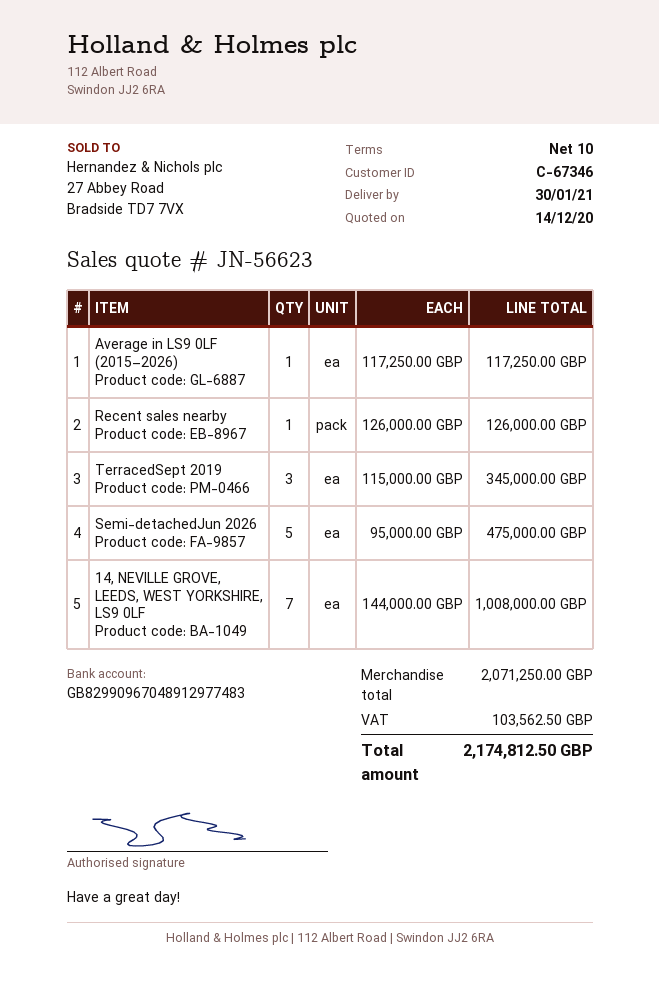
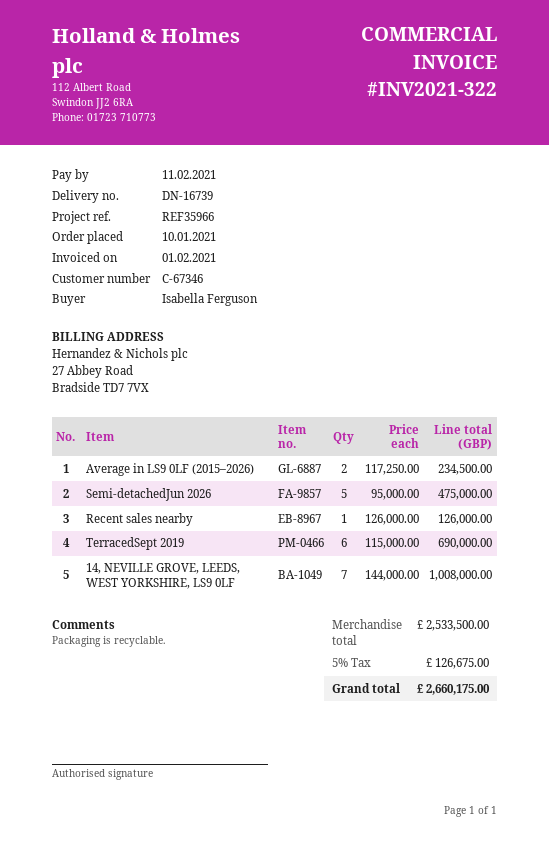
Average in LS9 0LF (2015–2026): 1 x 117250.00 = 117250.00 -> 2 x 117250.00 = 234500.00
TerracedSept 2019: 3 x 115000.00 = 345000.00 -> 6 x 115000.00 = 690000.00
subtotal: 2071250.00 -> 2533500.00
tax: 103562.50 -> 126675.00
total: 2174812.50 -> 2660175.00

